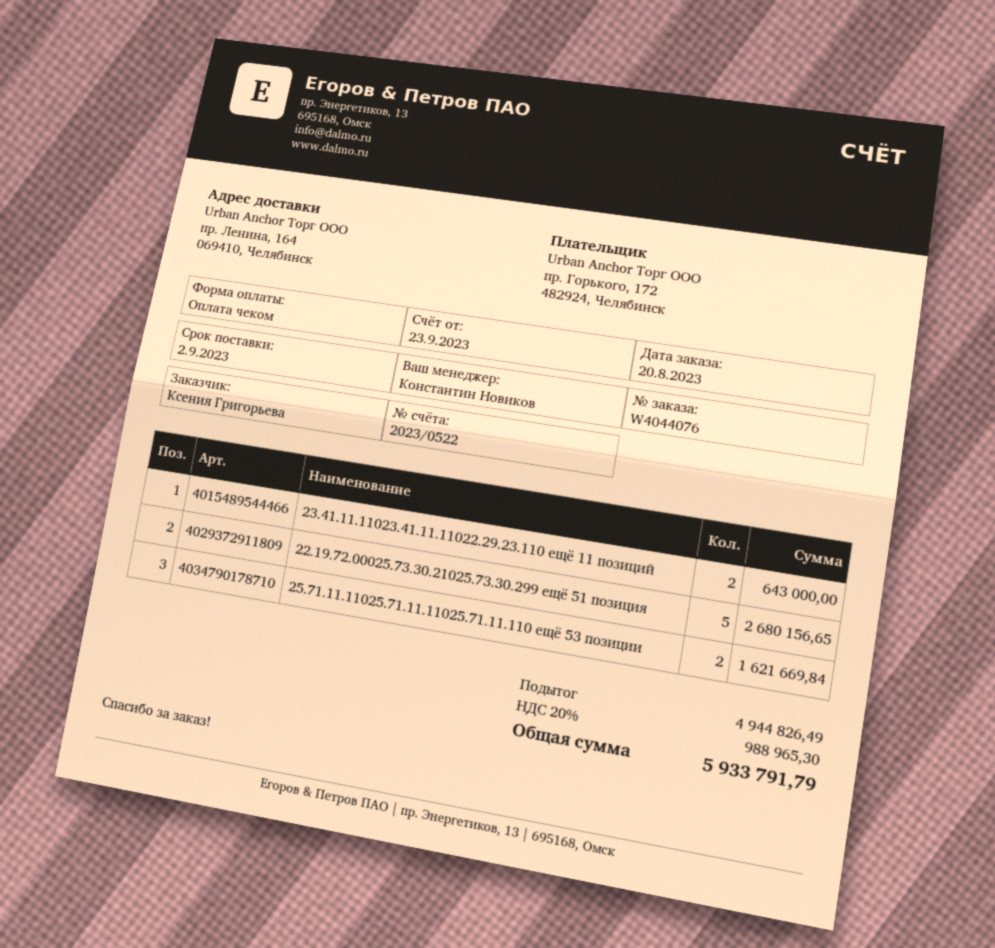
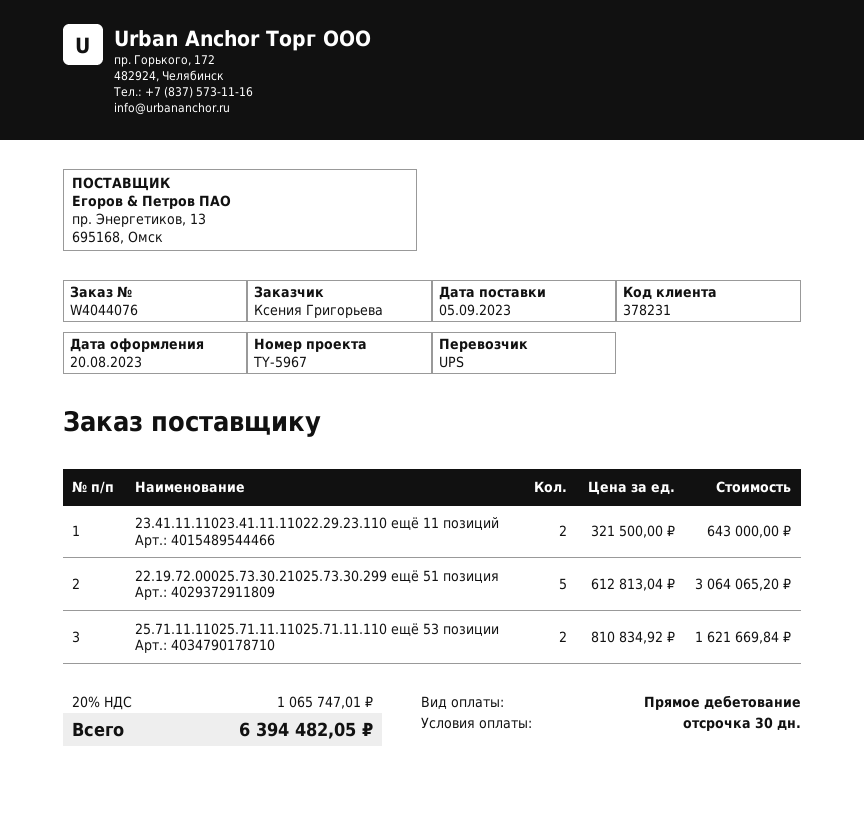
delivery date: 2023-09-02 -> 2023-09-05
payment method: cheque -> direct debit
22.19.72.00025.73.30.21025.73.30.299 ещё 51 позиция: 5 for 2680156.65 -> 5 for 3064065.20
tax: 20% = 988965.30 -> 20% = 1065747.01
total: 5933791.79 -> 6394482.05

